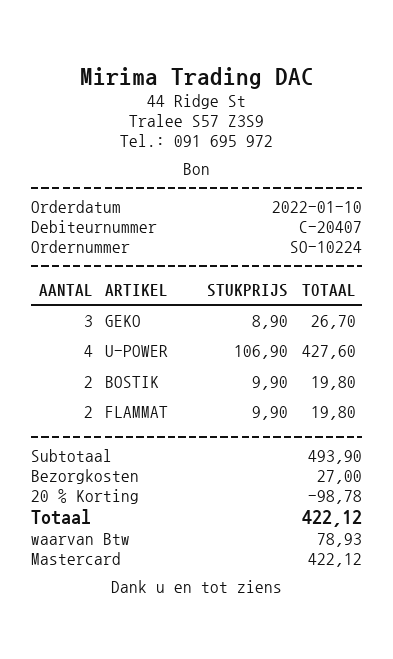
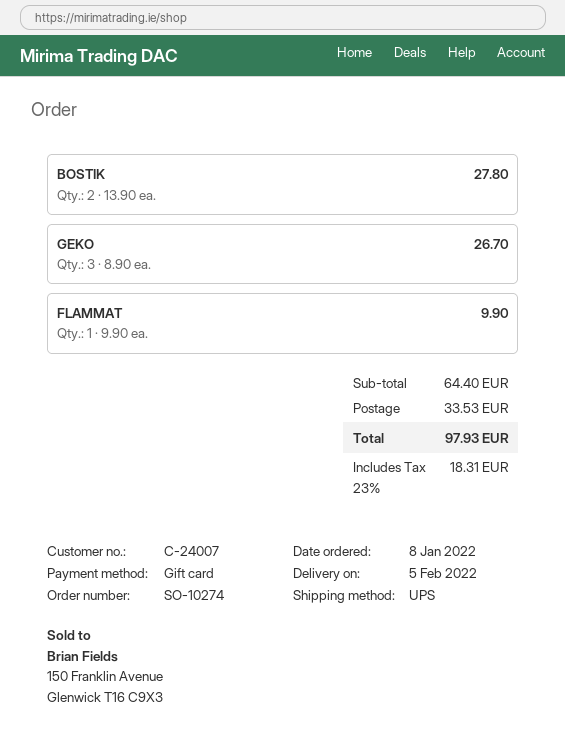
order number: SO-10224 -> SO-10274
order date: 2022-01-10 -> 2022-01-08
customer number: C-20407 -> C-24007
payment method: Mastercard -> gift card
U-POWER: 4 x 106.90 = 427.60 -> none
BOSTIK: 2 x 9.90 = 19.80 -> 2 x 13.90 = 27.80
FLAMMAT: 2 x 9.90 = 19.80 -> 1 x 9.90 = 9.90
subtotal: 493.90 -> 64.40
discount: 20% = 98.78 -> none
shipping: 27.00 -> 33.53
tax: 78.93 -> 18.31
total: 422.12 -> 97.93

